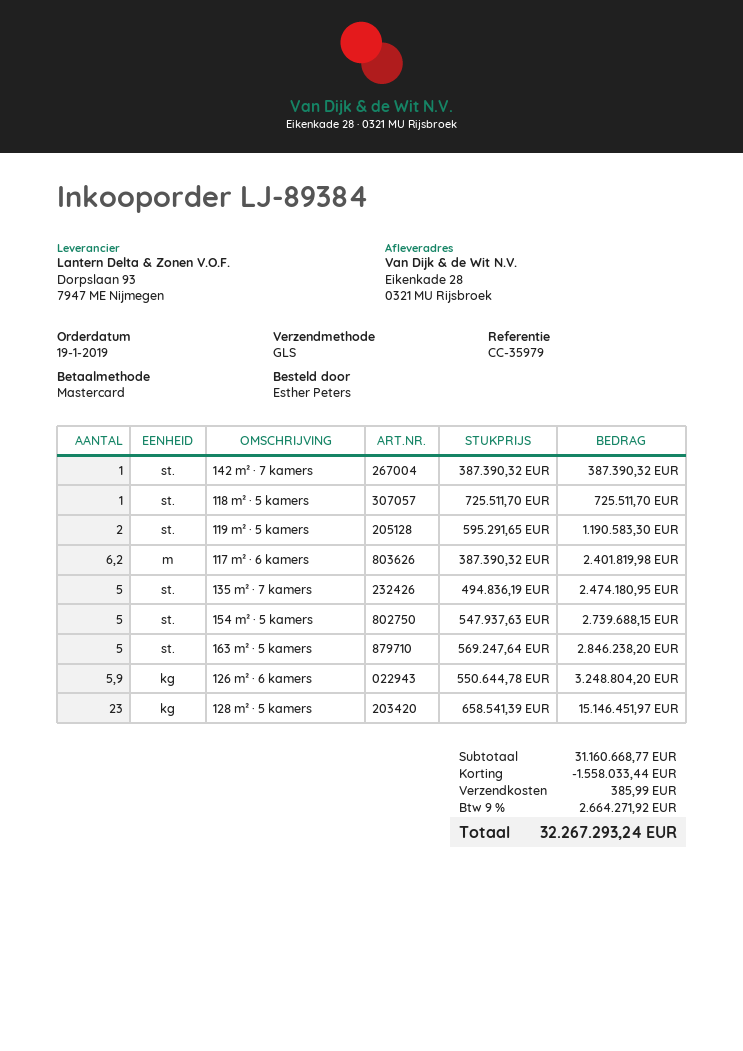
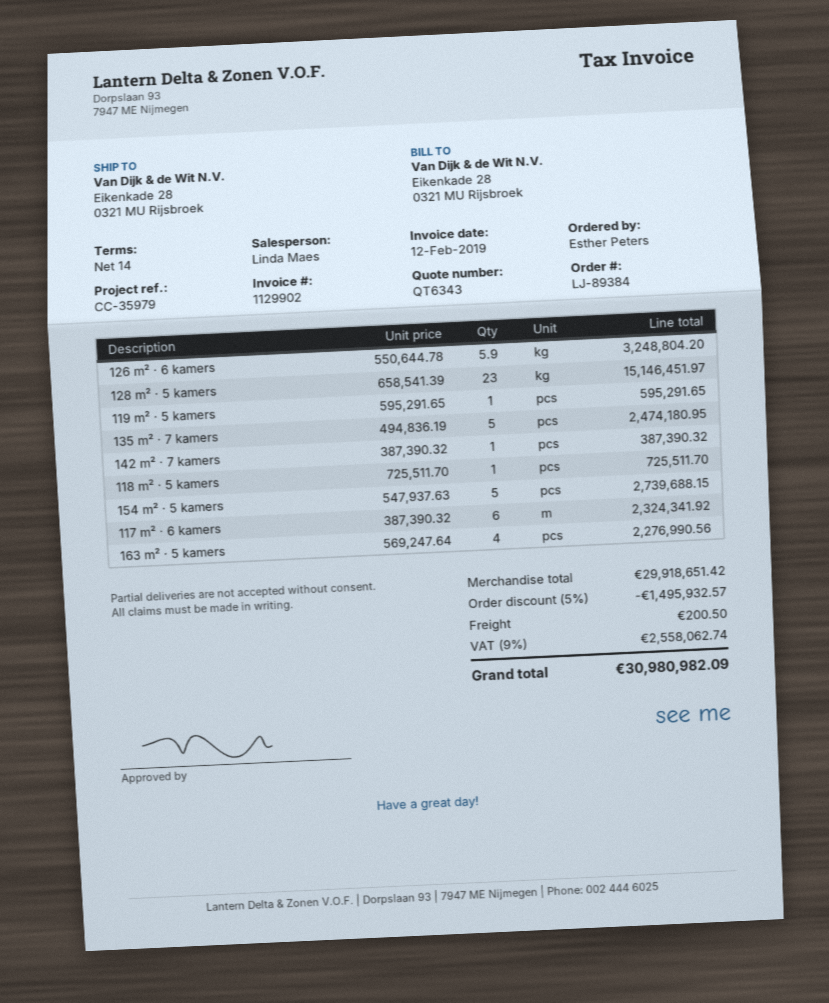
119 m² · 5 kamers: 2 x 595291.65 = 1190583.30 -> 1 x 595291.65 = 595291.65
117 m² · 6 kamers: 6.2 x 387390.32 = 2401819.98 -> 6 x 387390.32 = 2324341.92
163 m² · 5 kamers: 5 x 569247.64 = 2846238.20 -> 4 x 569247.64 = 2276990.56
subtotal: 31160668.77 -> 29918651.42
discount: 1558033.44 -> 1495932.57
shipping: 385.99 -> 200.50
tax: 9% = 2664271.92 -> 9% = 2558062.74
total: 32267293.24 -> 30980982.09

